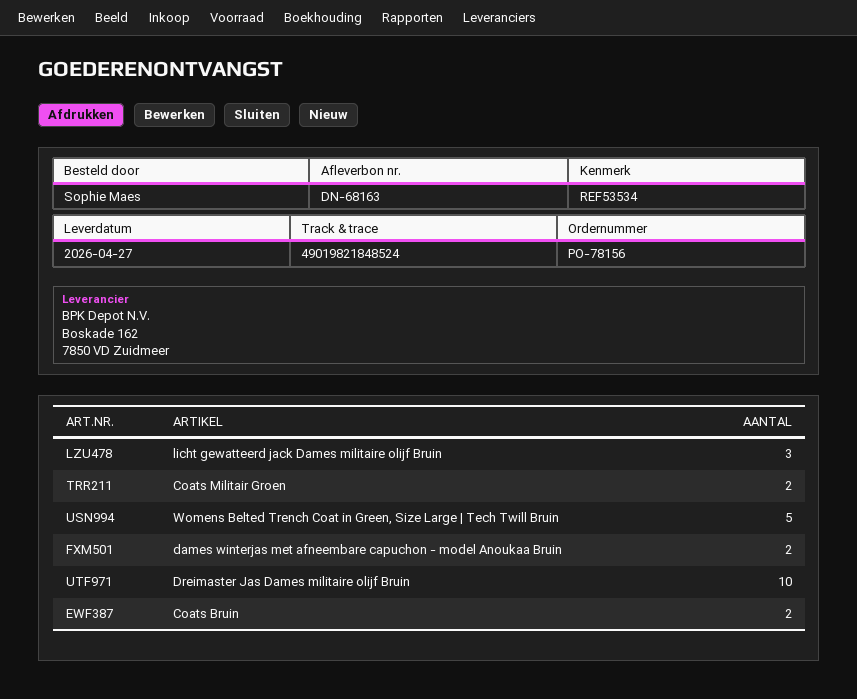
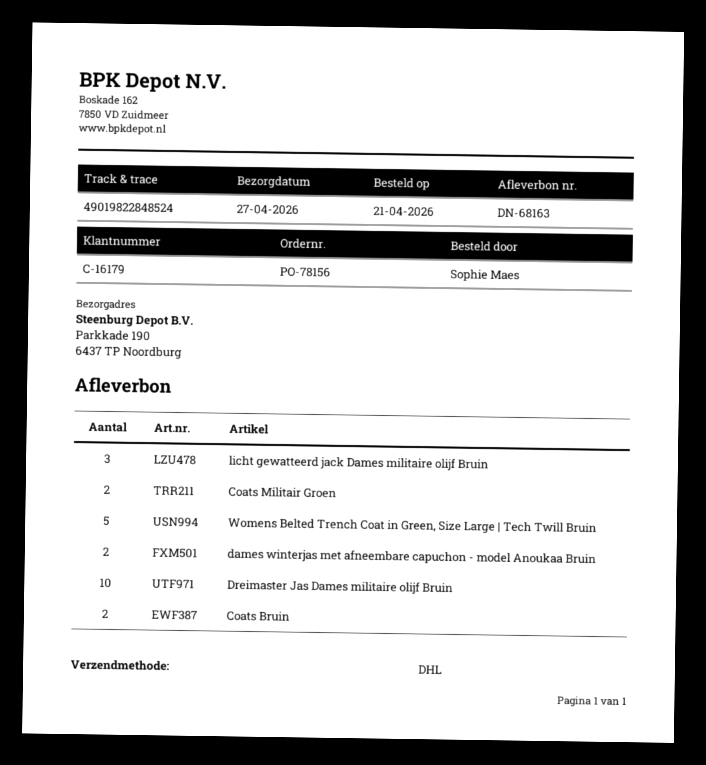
tracking number: 49019821848524 -> 49019822848524

